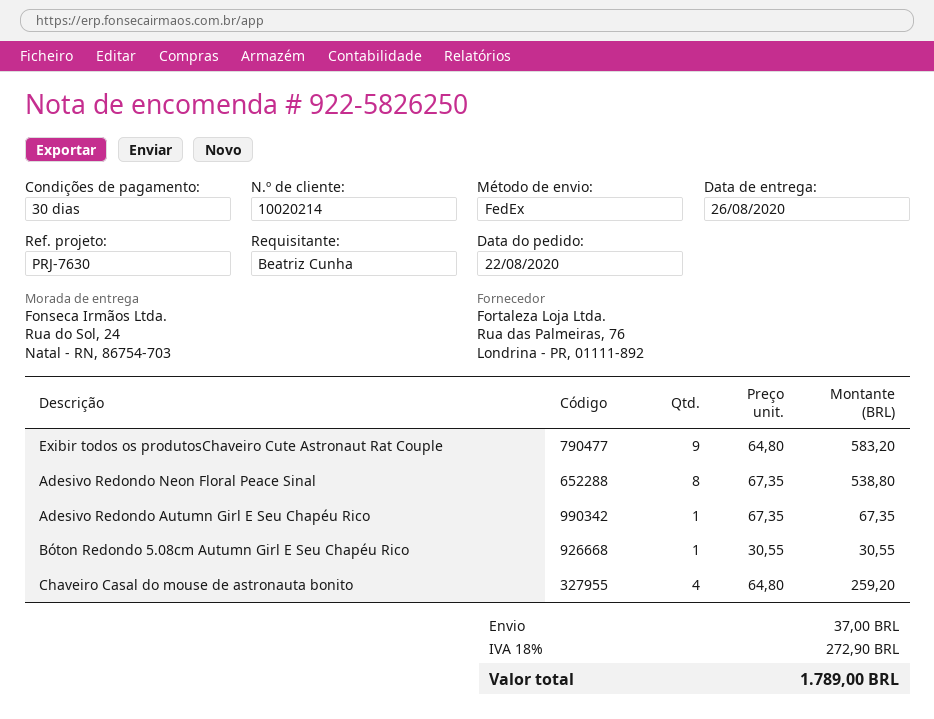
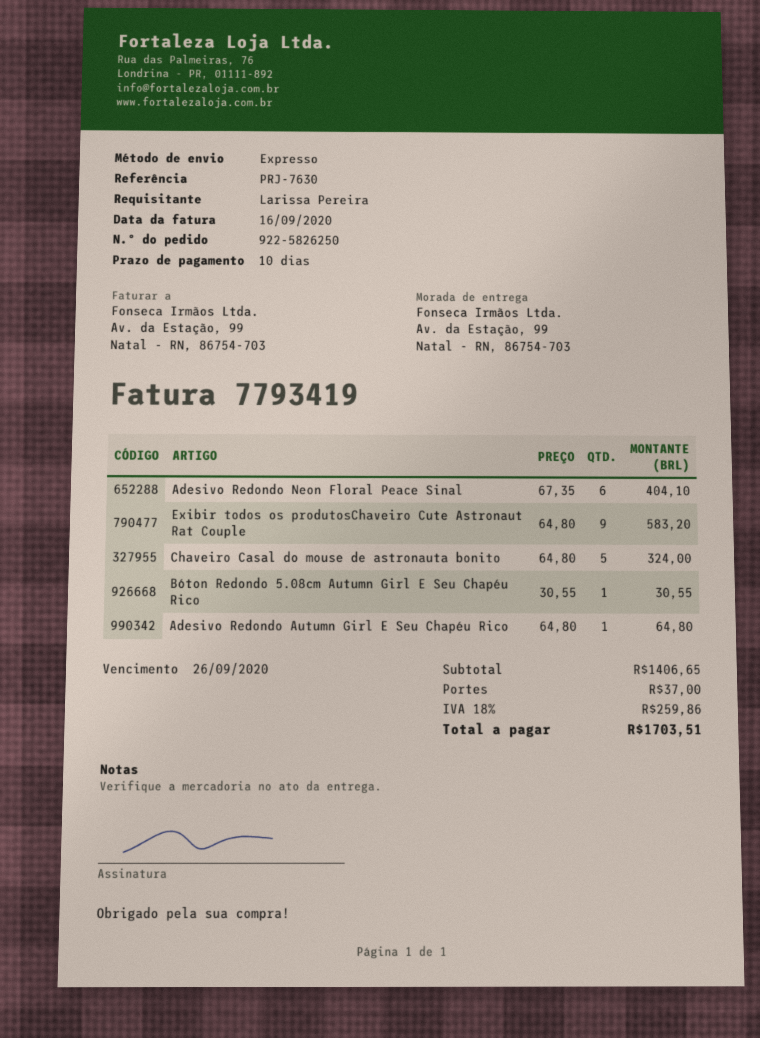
payment terms: 30 days -> 10 days
ordered by: Beatriz Cunha -> Larissa Pereira
shipping method: FedEx -> express
ship to: Rua do Sol, 24, Natal - RN, 86754-703 -> Av. da Estação, 99, Natal - RN, 86754-703
Adesivo Redondo Neon Floral Peace Sinal: 8 x 67.35 = 538.80 -> 6 x 67.35 = 404.10
Adesivo Redondo Autumn Girl E Seu Chapéu Rico: 1 x 67.35 = 67.35 -> 1 x 64.80 = 64.80
Chaveiro Casal do mouse de astronauta bonito: 4 x 64.80 = 259.20 -> 5 x 64.80 = 324.00
tax: 18% = 272.90 -> 18% = 259.86
total: 1789.00 -> 1703.51

